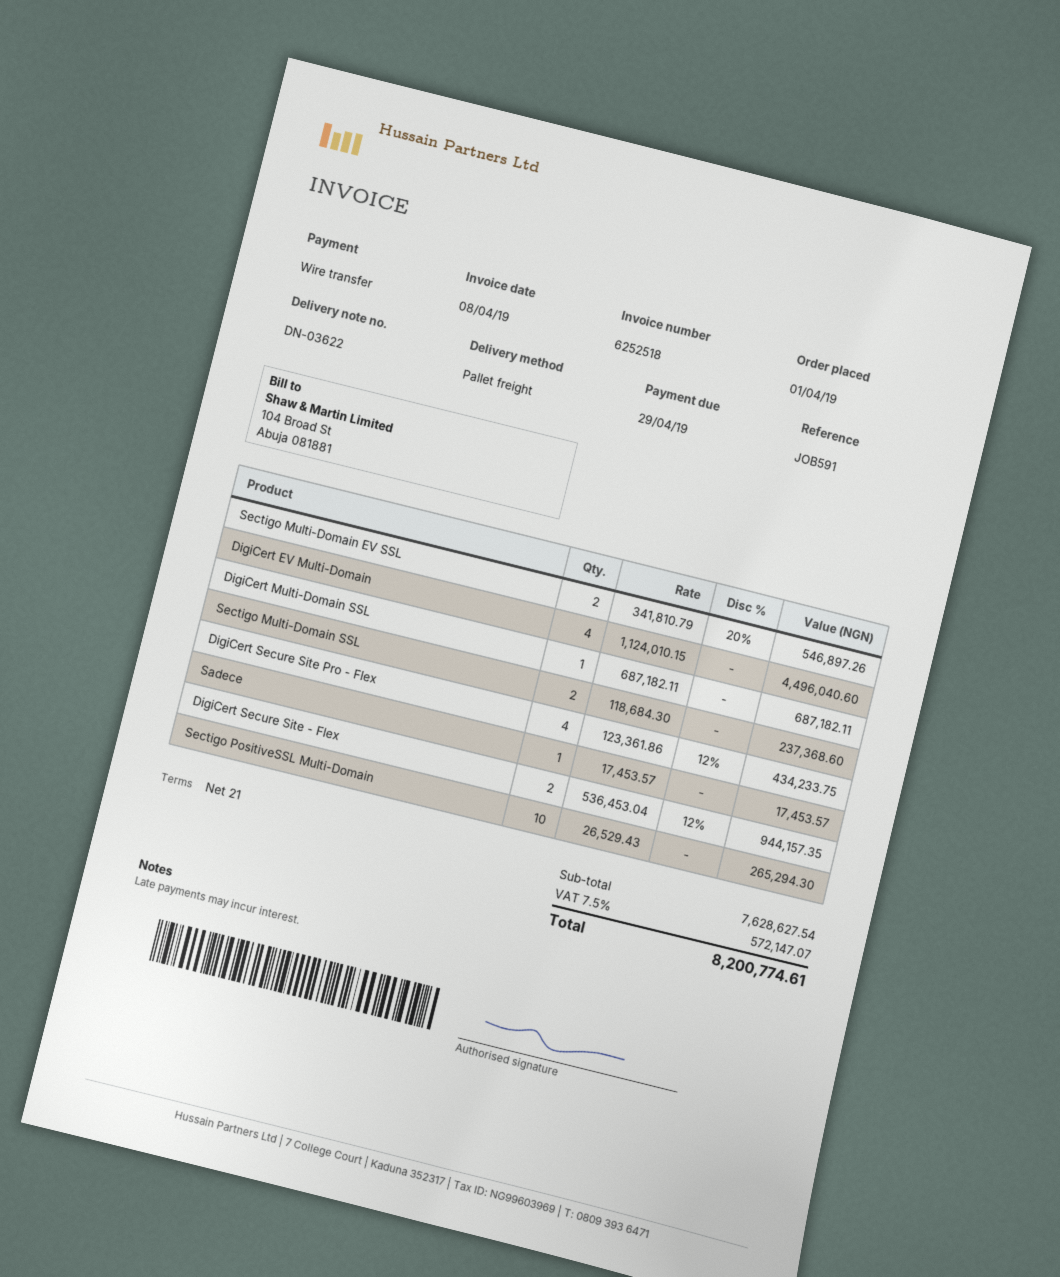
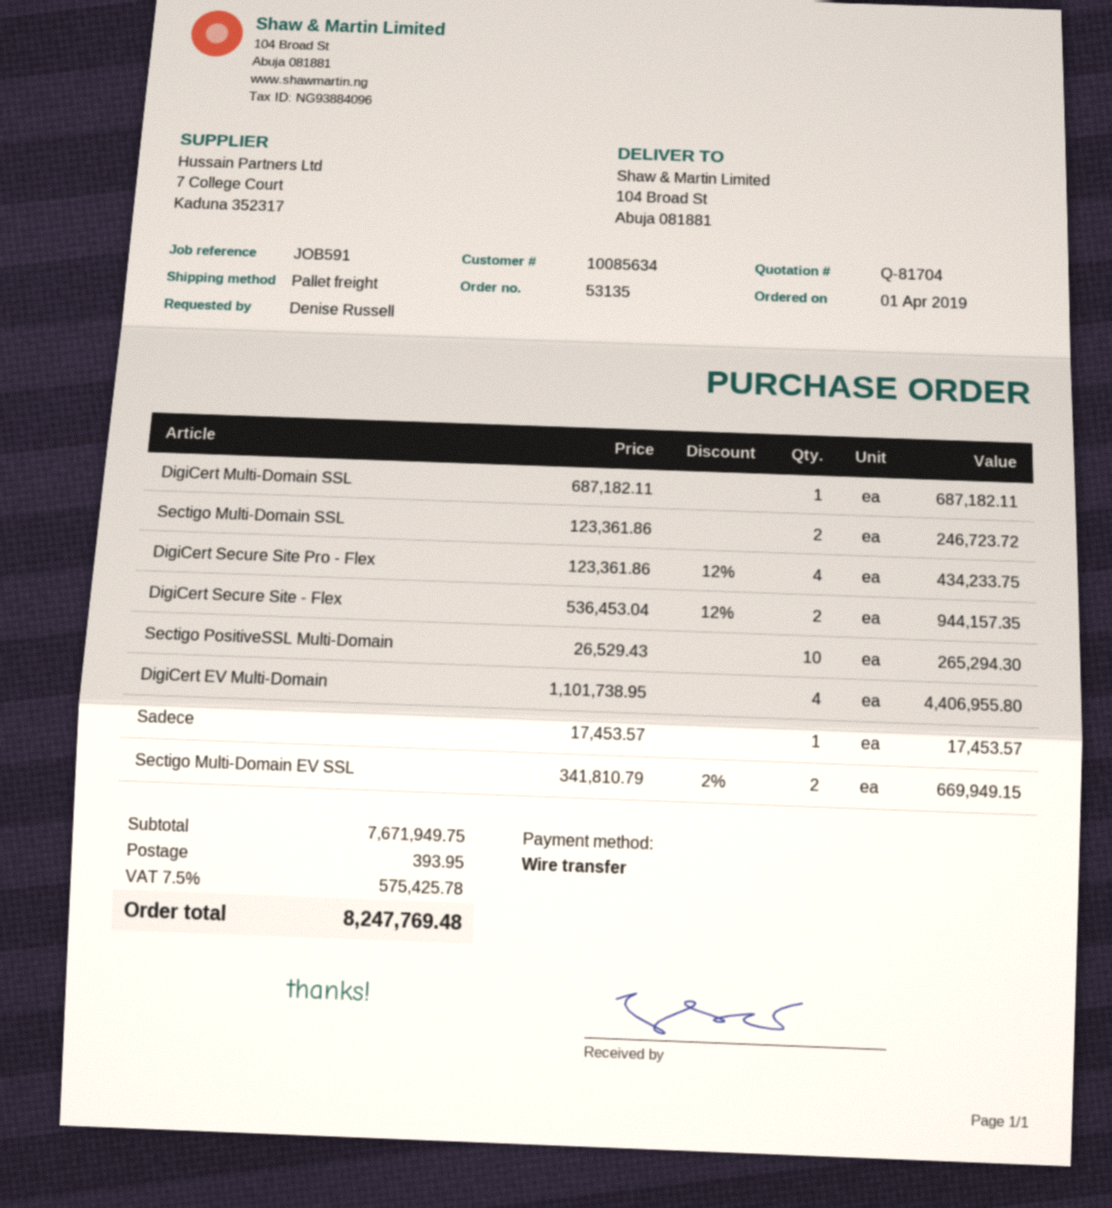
Sectigo Multi-Domain EV SSL: 2 x 341810.79 - 20% = 546897.26 -> 2 x 341810.79 - 2% = 669949.15
DigiCert EV Multi-Domain: 4 x 1124010.15 = 4496040.60 -> 4 x 1101738.95 = 4406955.80
Sectigo Multi-Domain SSL: 2 x 118684.30 = 237368.60 -> 2 x 123361.86 = 246723.72
subtotal: 7628627.54 -> 7671949.75
shipping: none -> 393.95
tax: 7.5% = 572147.07 -> 7.5% = 575425.78
total: 8200774.61 -> 8247769.48

